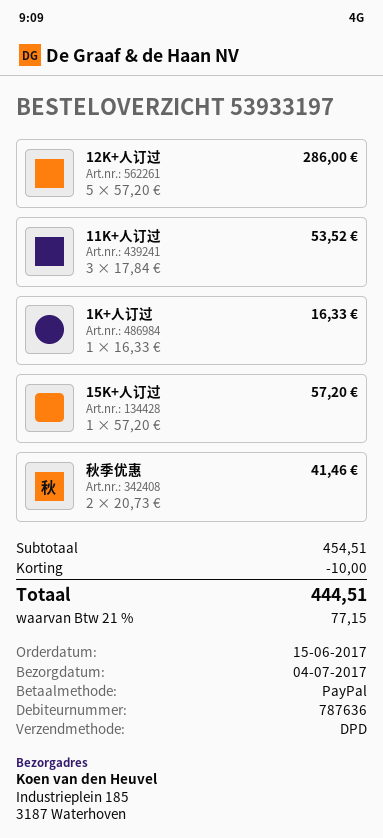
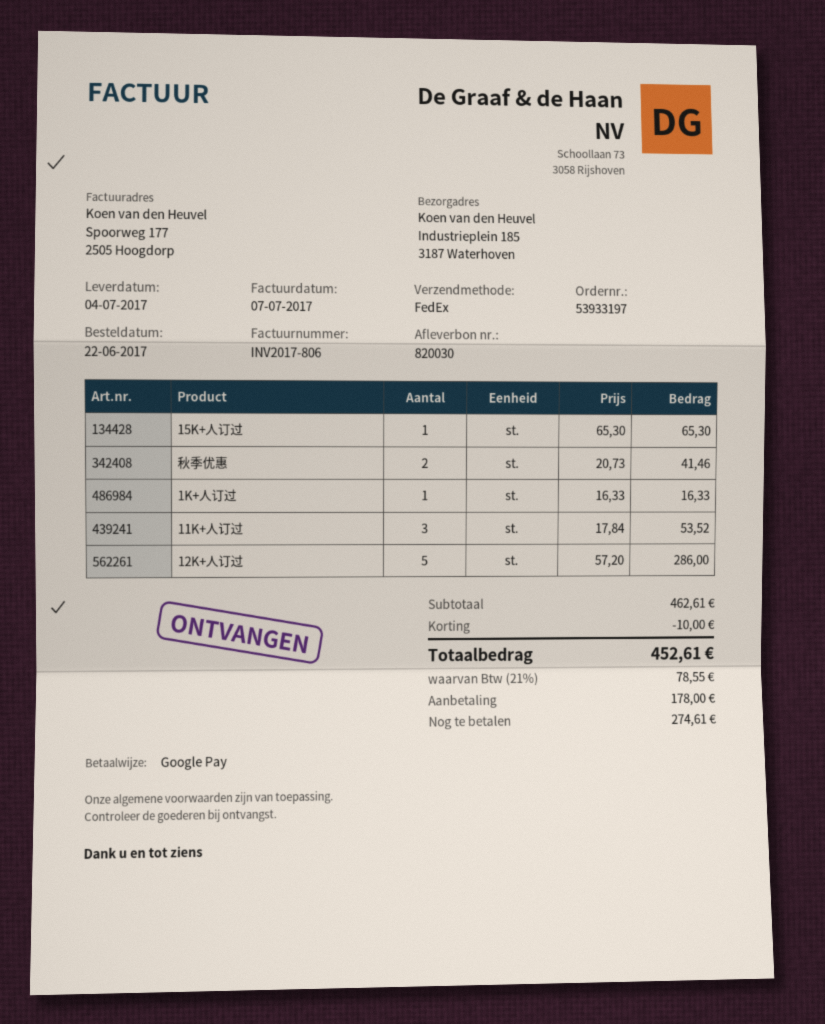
order date: 2017-06-15 -> 2017-06-22
payment method: PayPal -> Google Pay
shipping method: DPD -> FedEx
15K+人订过: 1 x 57.20 = 57.20 -> 1 x 65.30 = 65.30
subtotal: 454.51 -> 462.61
tax: 21% = 77.15 -> 21% = 78.55
total: 444.51 -> 452.61

